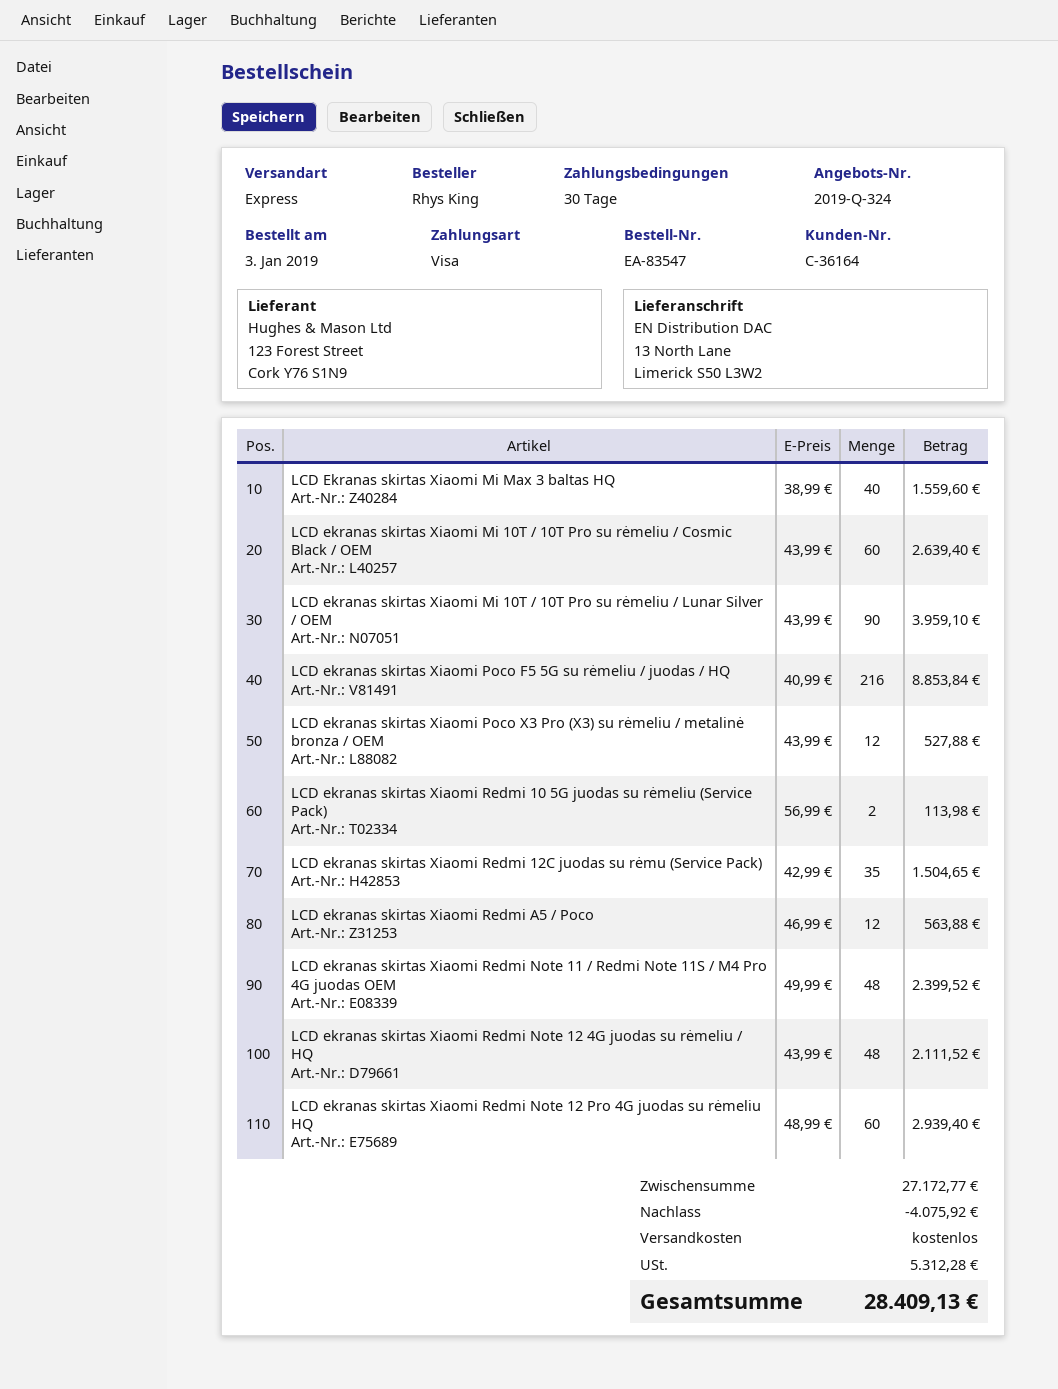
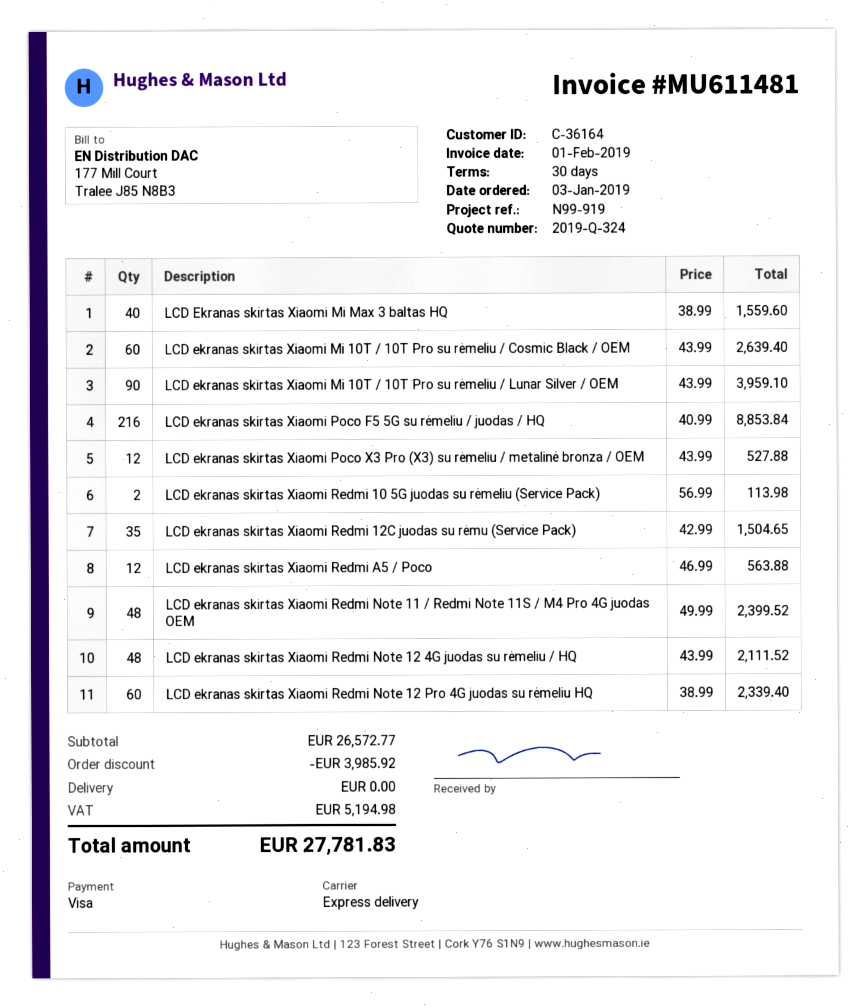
LCD ekranas skirtas Xiaomi Redmi Note 12 Pro 4G juodas su rėmeliu HQ: 60 x 48.99 = 2939.40 -> 60 x 38.99 = 2339.40
subtotal: 27172.77 -> 26572.77
discount: 4075.92 -> 3985.92
tax: 5312.28 -> 5194.98
total: 28409.13 -> 27781.83

